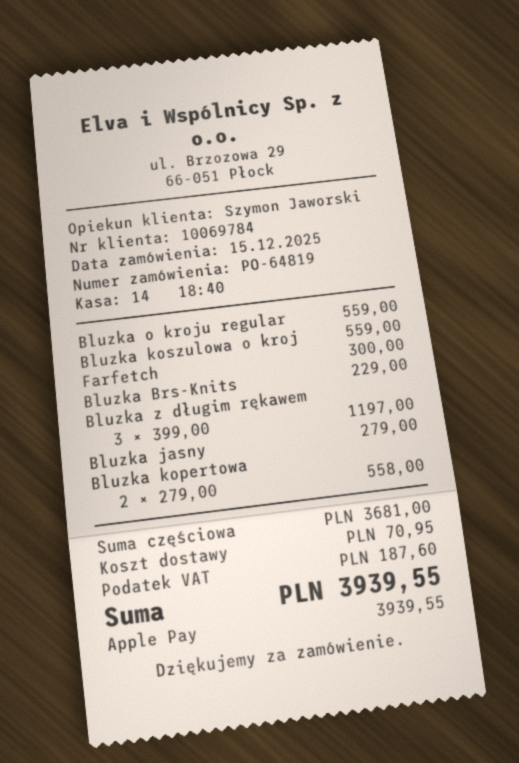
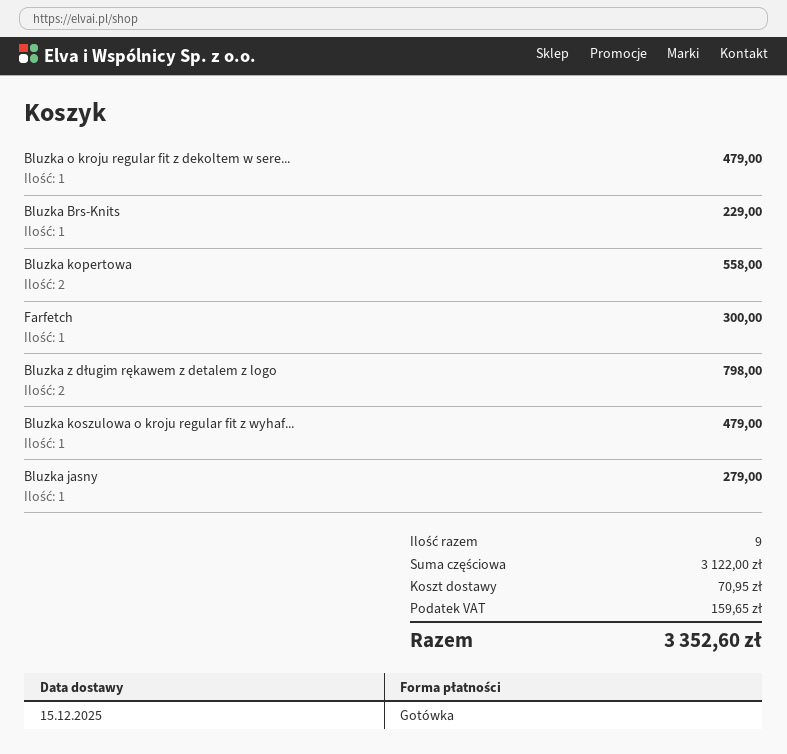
payment method: Apple Pay -> cash
Bluzka o kroju regular: 1 for 559.00 -> 1 for 479.00
Bluzka koszulowa o kroj: 1 for 559.00 -> 1 for 479.00
Bluzka z długim rękawem: 3 for 1197.00 -> 2 for 798.00
subtotal: 3681.00 -> 3122.00
tax: 187.60 -> 159.65
total: 3939.55 -> 3352.60

